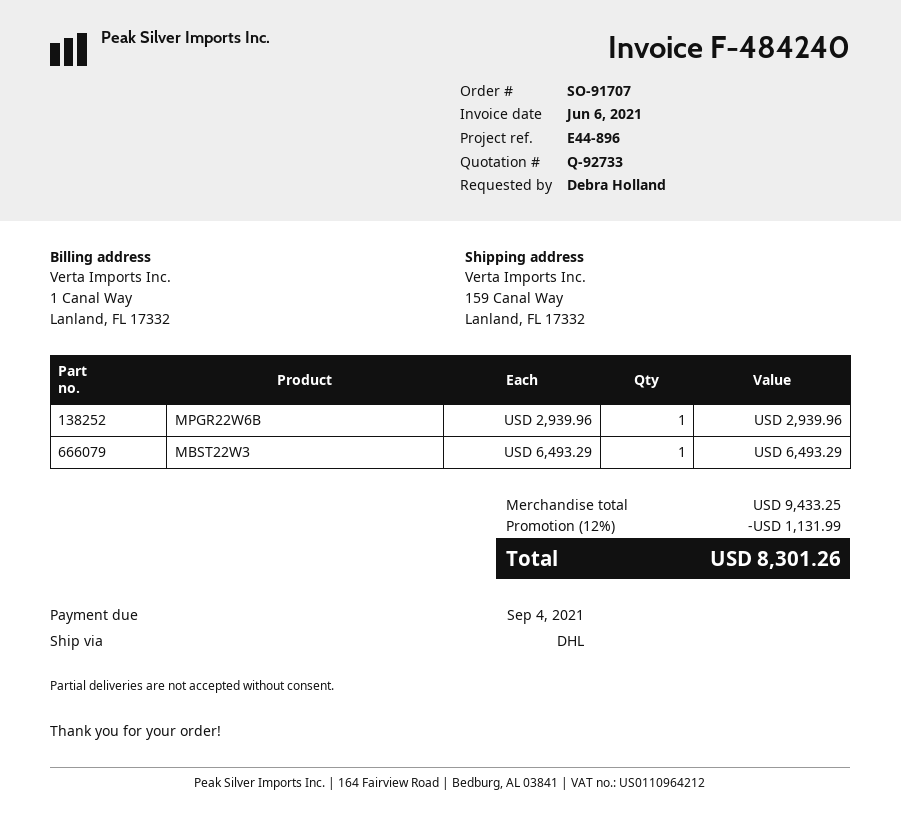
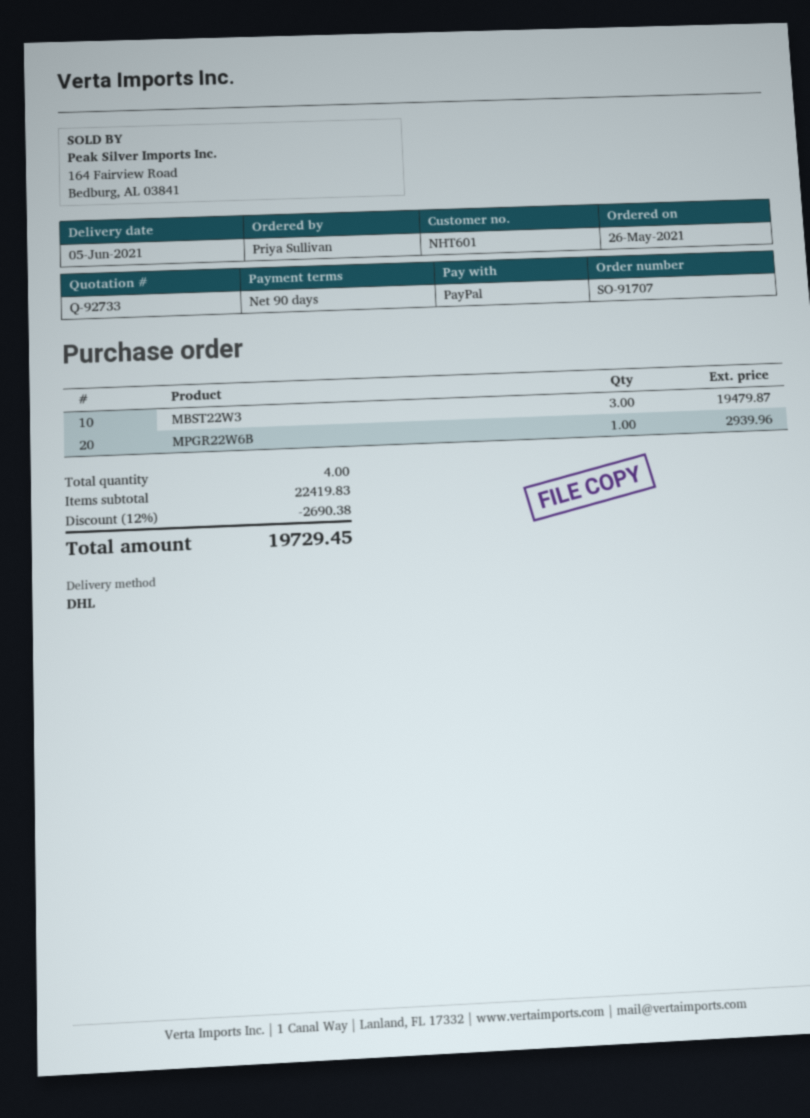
ordered by: Debra Holland -> Priya Sullivan
MBST22W3: 1 for 6493.29 -> 3 for 19479.87
subtotal: 9433.25 -> 22419.83
discount: 12% = 1131.99 -> 12% = 2690.38
total: 8301.26 -> 19729.45

